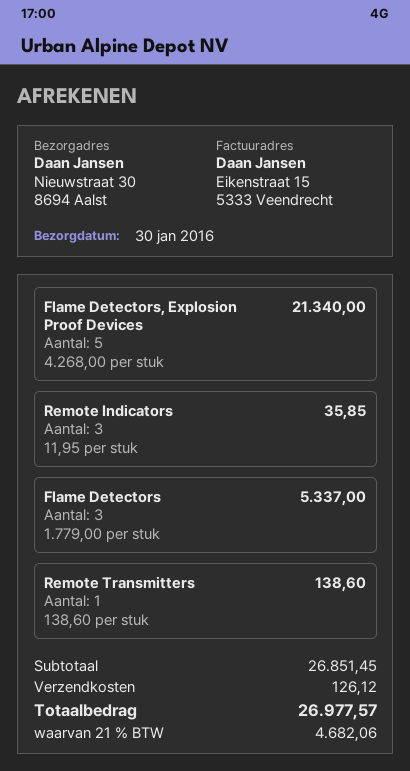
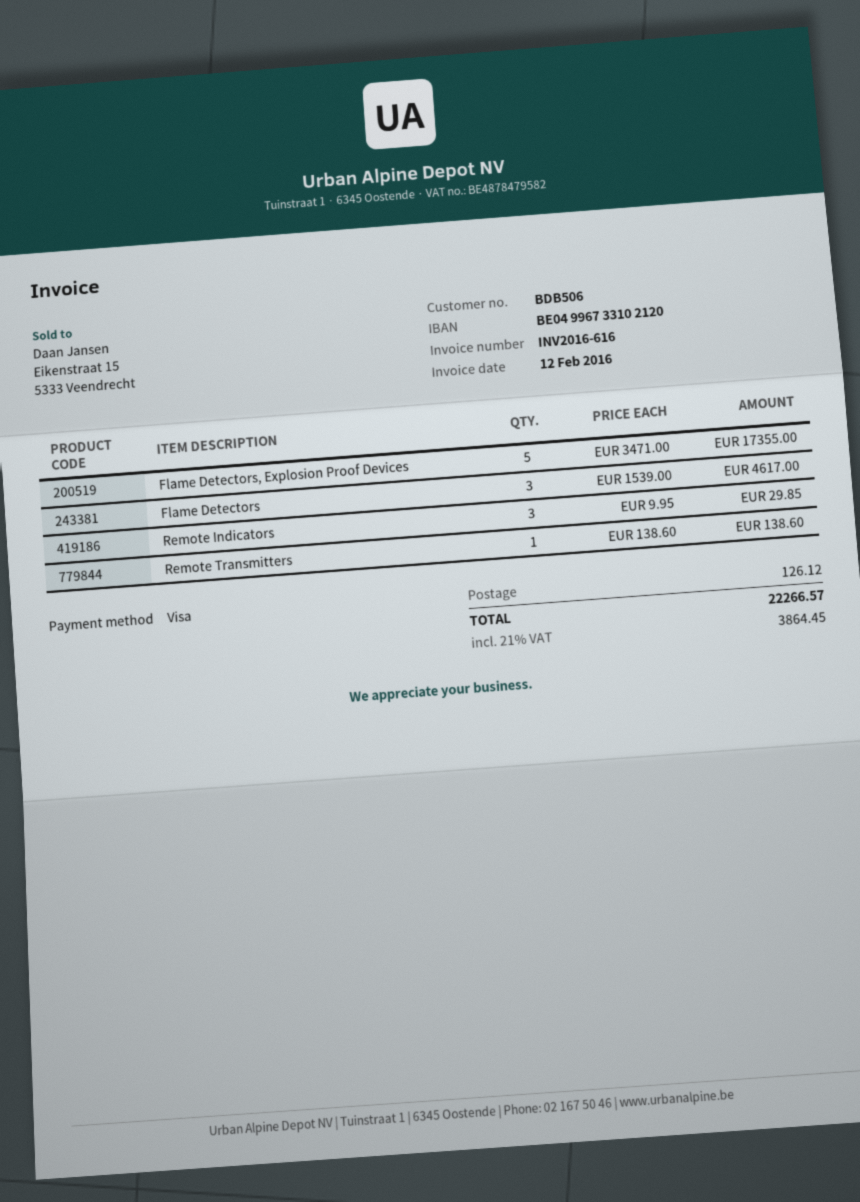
Flame Detectors, Explosion Proof Devices: 5 x 4268.00 = 21340.00 -> 5 x 3471.00 = 17355.00
Remote Indicators: 3 x 11.95 = 35.85 -> 3 x 9.95 = 29.85
Flame Detectors: 3 x 1779.00 = 5337.00 -> 3 x 1539.00 = 4617.00
tax: 21% = 4682.06 -> 21% = 3864.45
total: 26977.57 -> 22266.57

